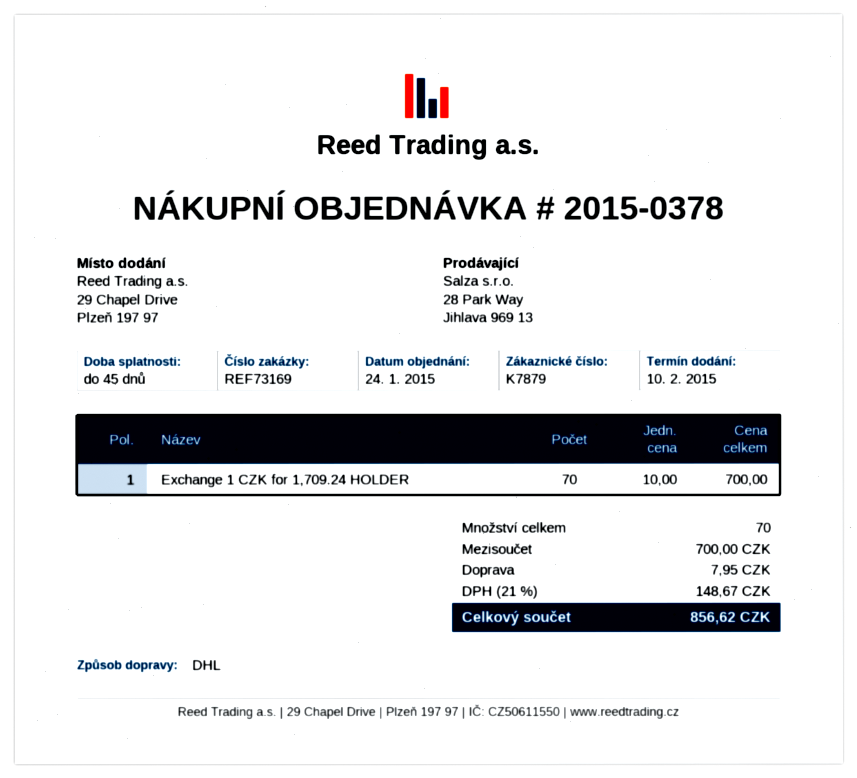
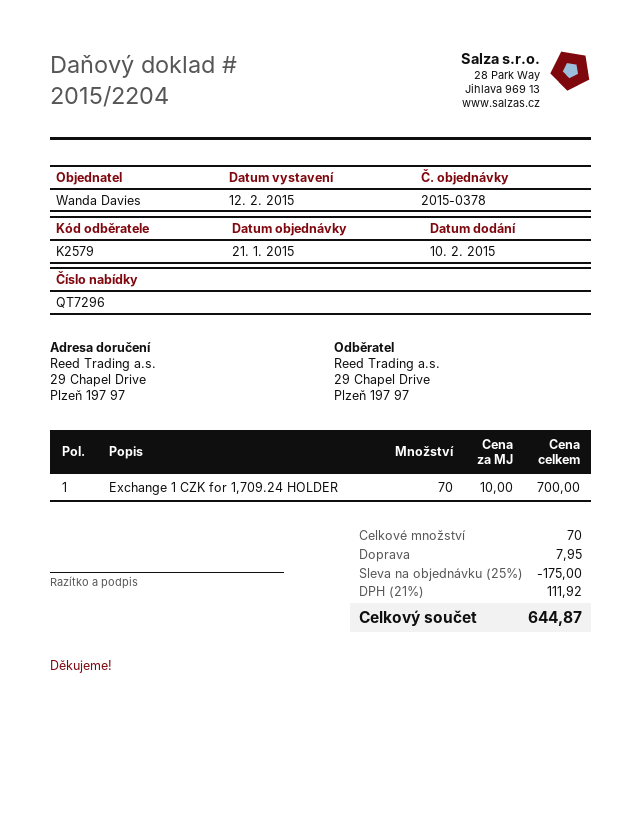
order date: 2015-01-24 -> 2015-01-21
customer number: K7879 -> K2579
discount: none -> 25% = 175.00
tax: 21% = 148.67 -> 21% = 111.92
total: 856.62 -> 644.87

